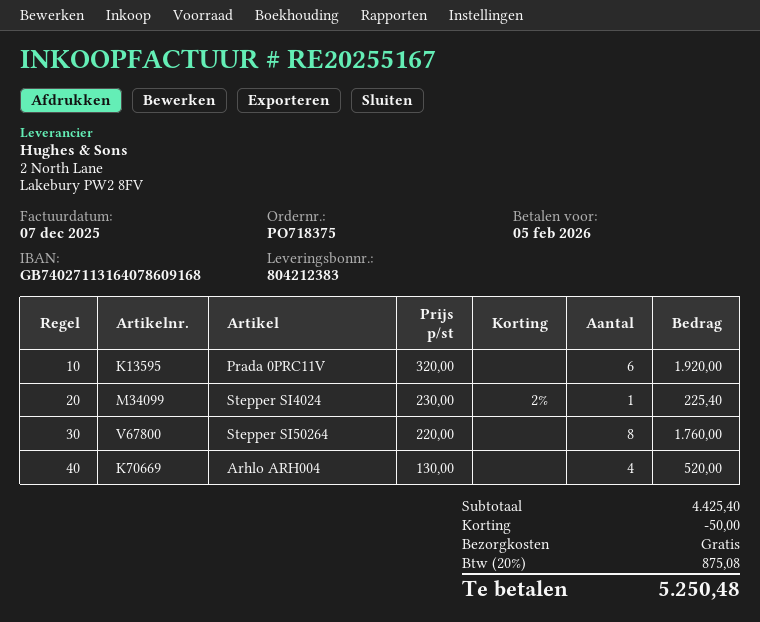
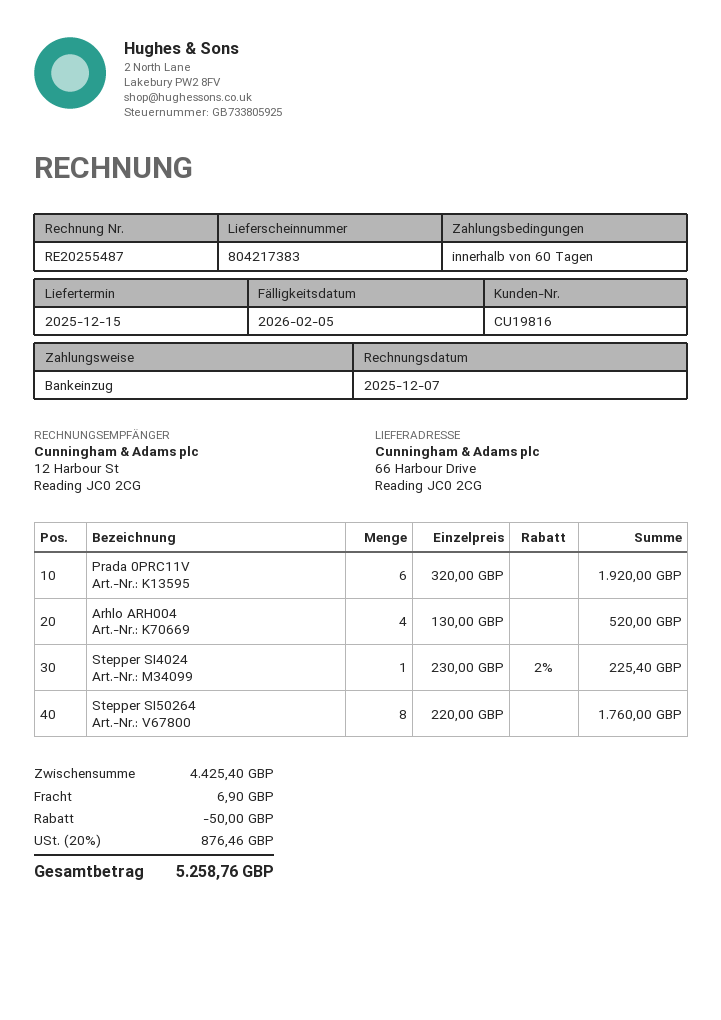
delivery note number: 804212383 -> 804217383
invoice number: RE20255167 -> RE20255487
shipping: 0.00 -> 6.90
tax: 20% = 875.08 -> 20% = 876.46
total: 5250.48 -> 5258.76

